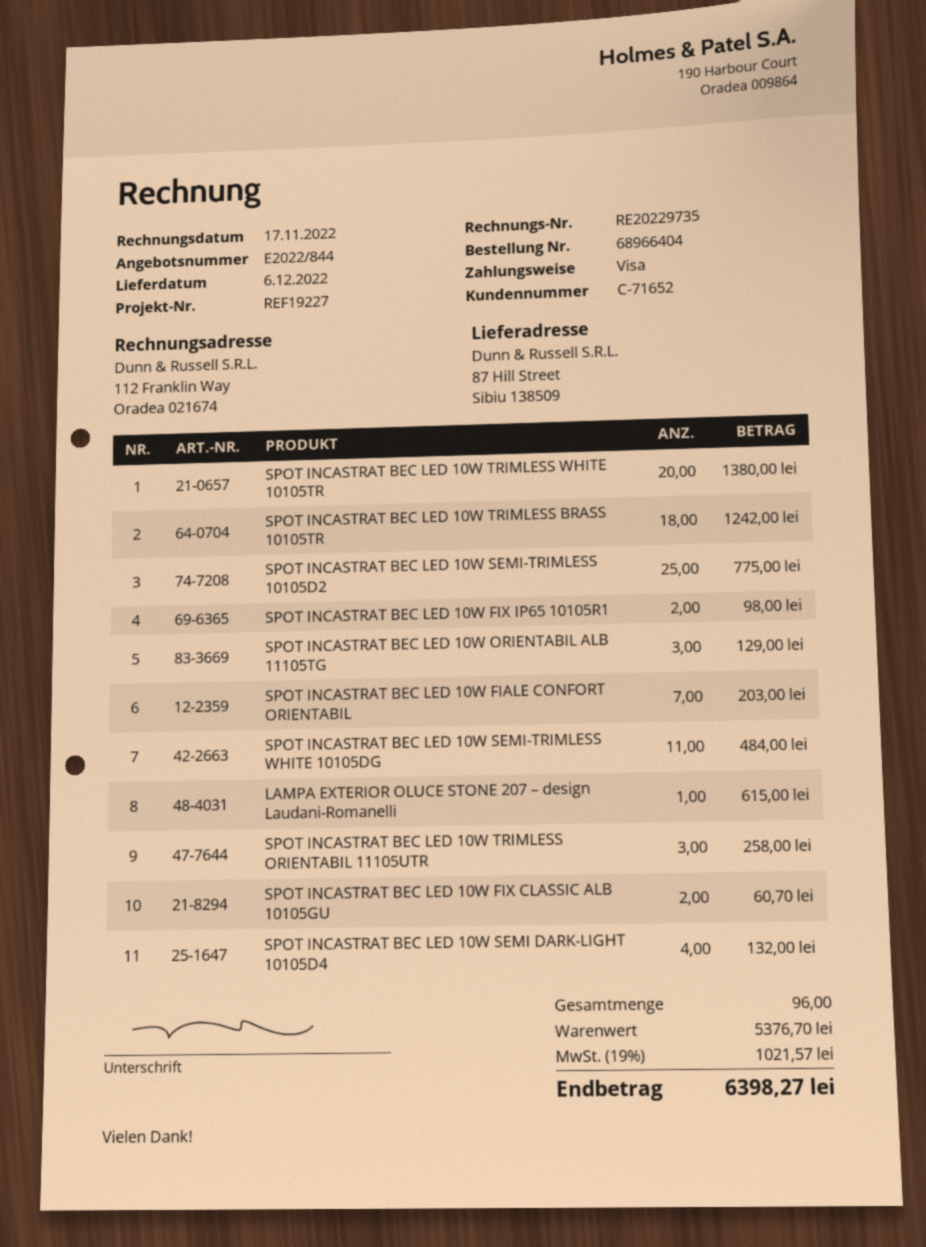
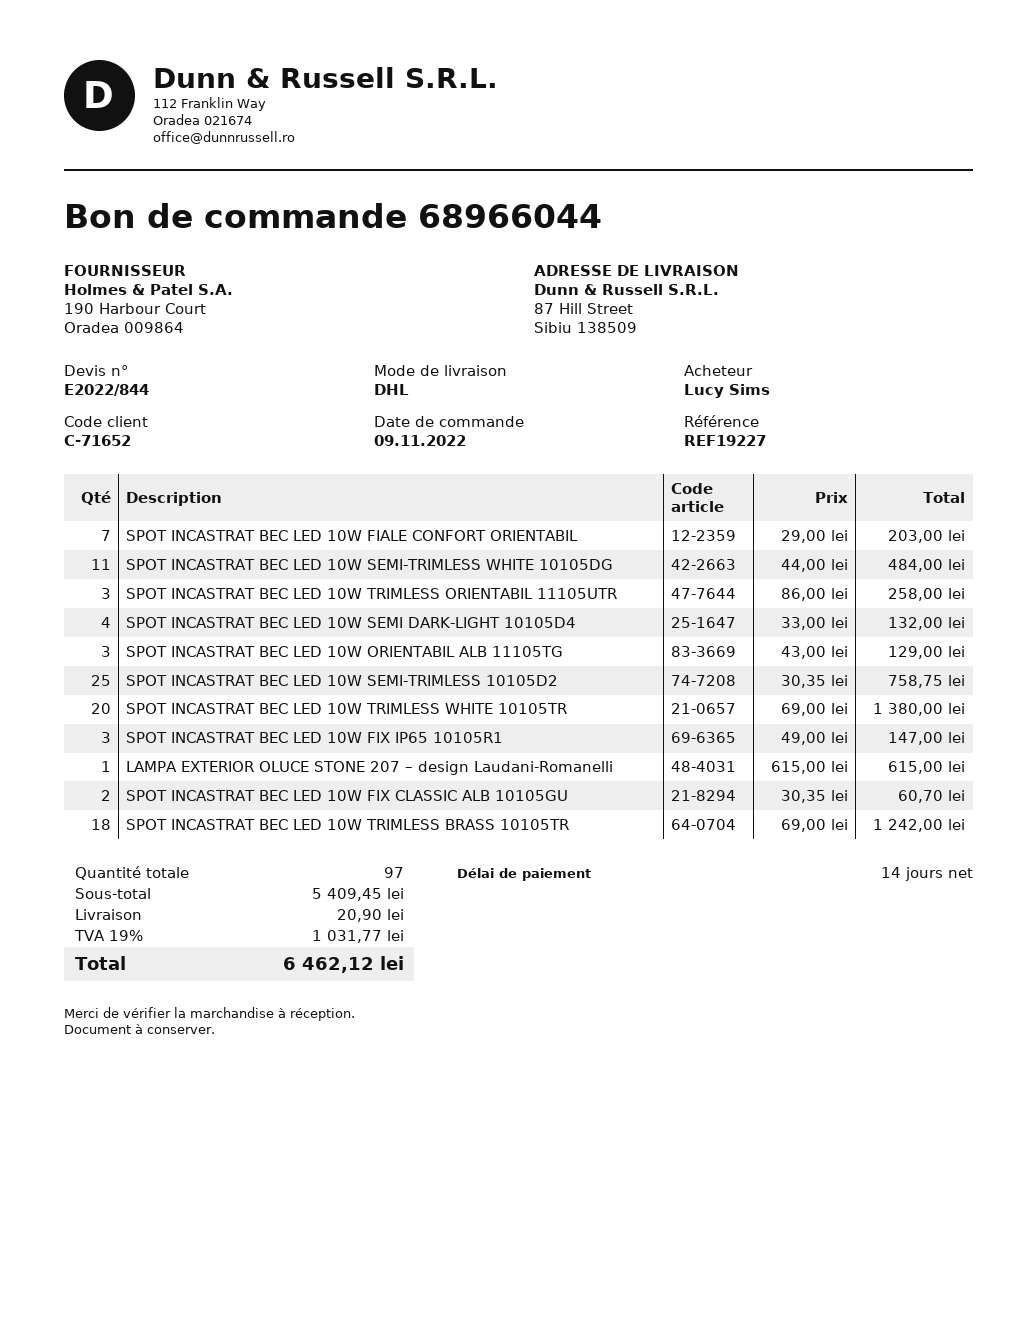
order number: 68966404 -> 68966044
SPOT INCASTRAT BEC LED 10W SEMI-TRIMLESS 10105D2: 25 for 775.00 -> 25 for 758.75
SPOT INCASTRAT BEC LED 10W FIX IP65 10105R1: 2 for 98.00 -> 3 for 147.00
total quantity: 96 -> 97
subtotal: 5376.70 -> 5409.45
shipping: none -> 20.90
tax: 19% = 1021.57 -> 19% = 1031.77
total: 6398.27 -> 6462.12

